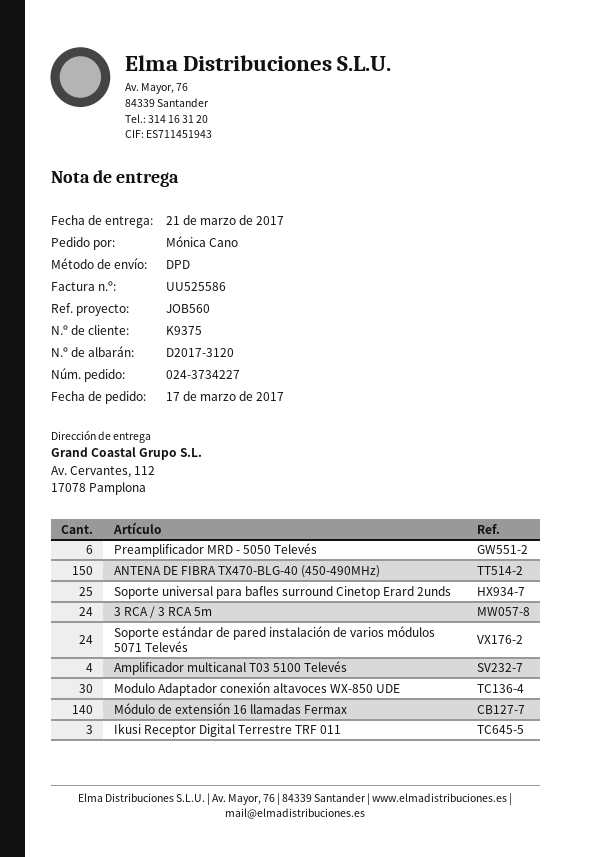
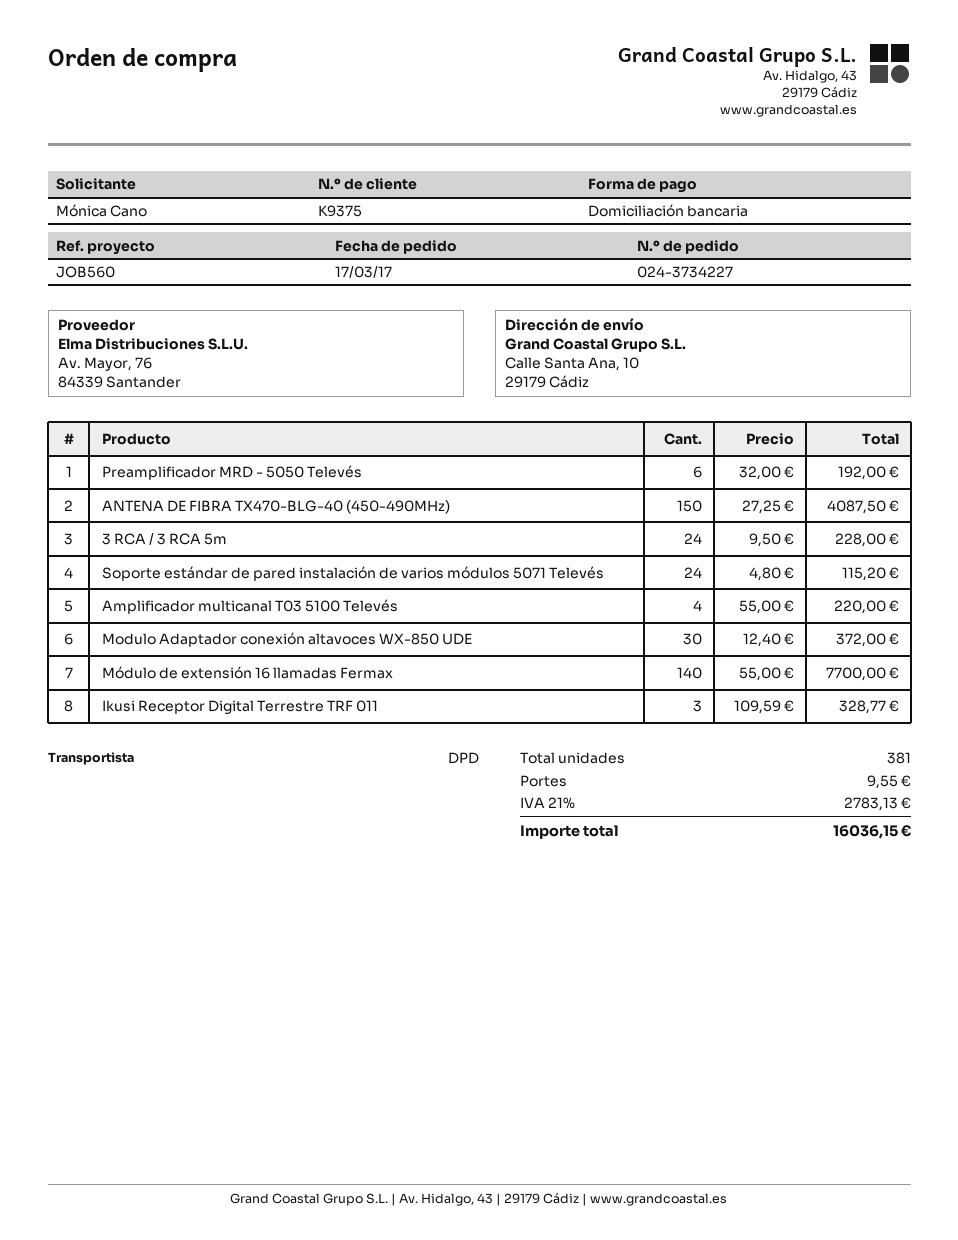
ship to: Av. Cervantes, 112, 17078 Pamplona -> Calle Santa Ana, 10, 29179 Cádiz
Soporte universal para bafles surround Cinetop Erard 2unds: 25 -> none

